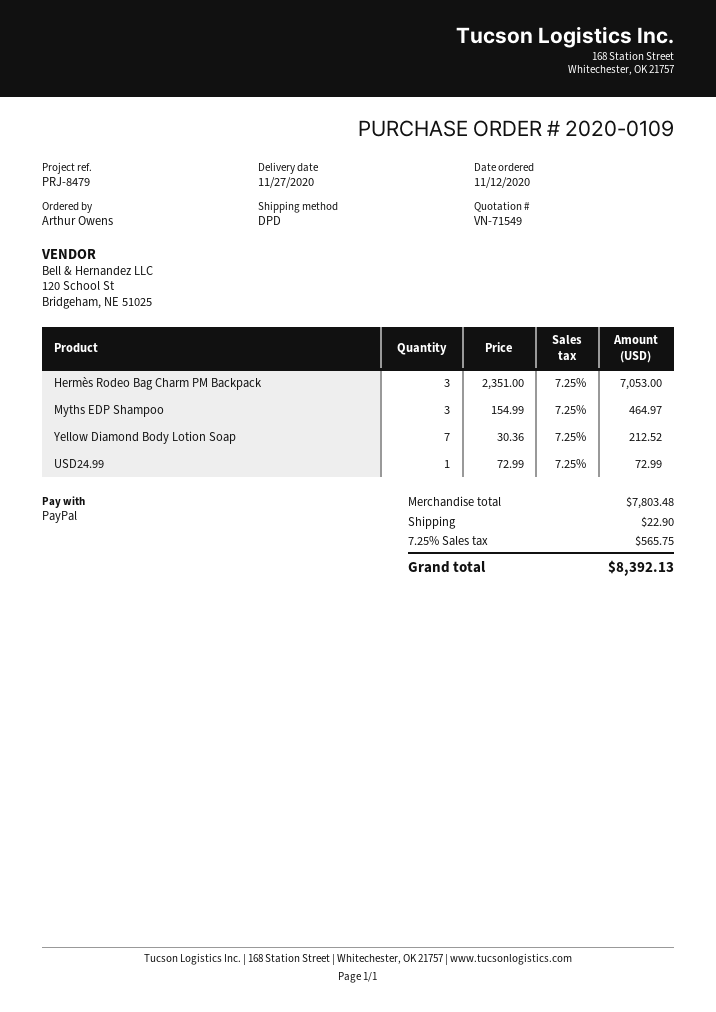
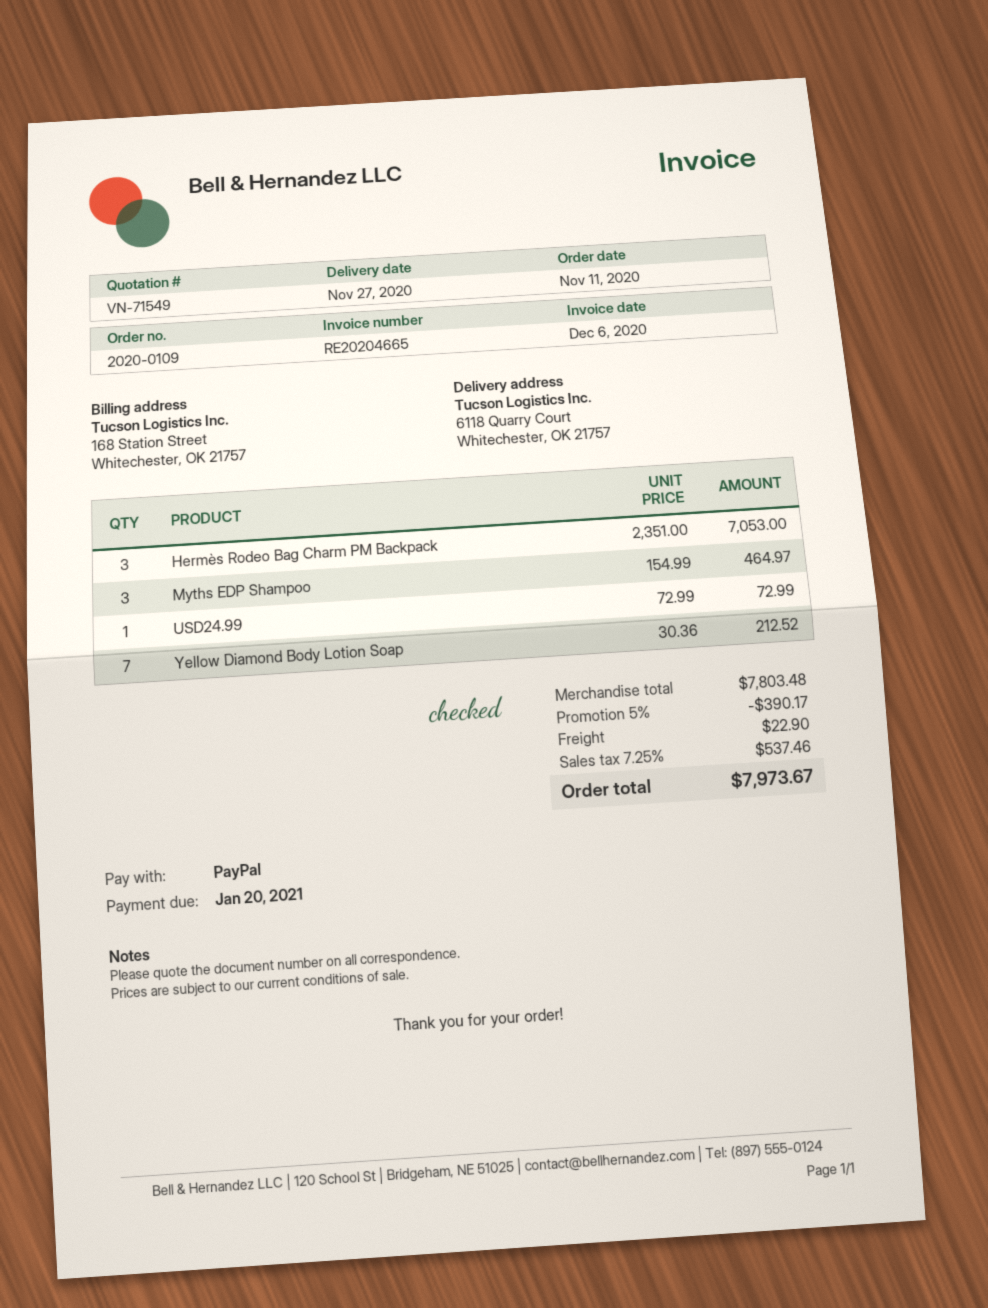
order date: 2020-11-12 -> 2020-11-11
discount: none -> 5% = 390.17
tax: 7.25% = 565.75 -> 7.25% = 537.46
total: 8392.13 -> 7973.67

